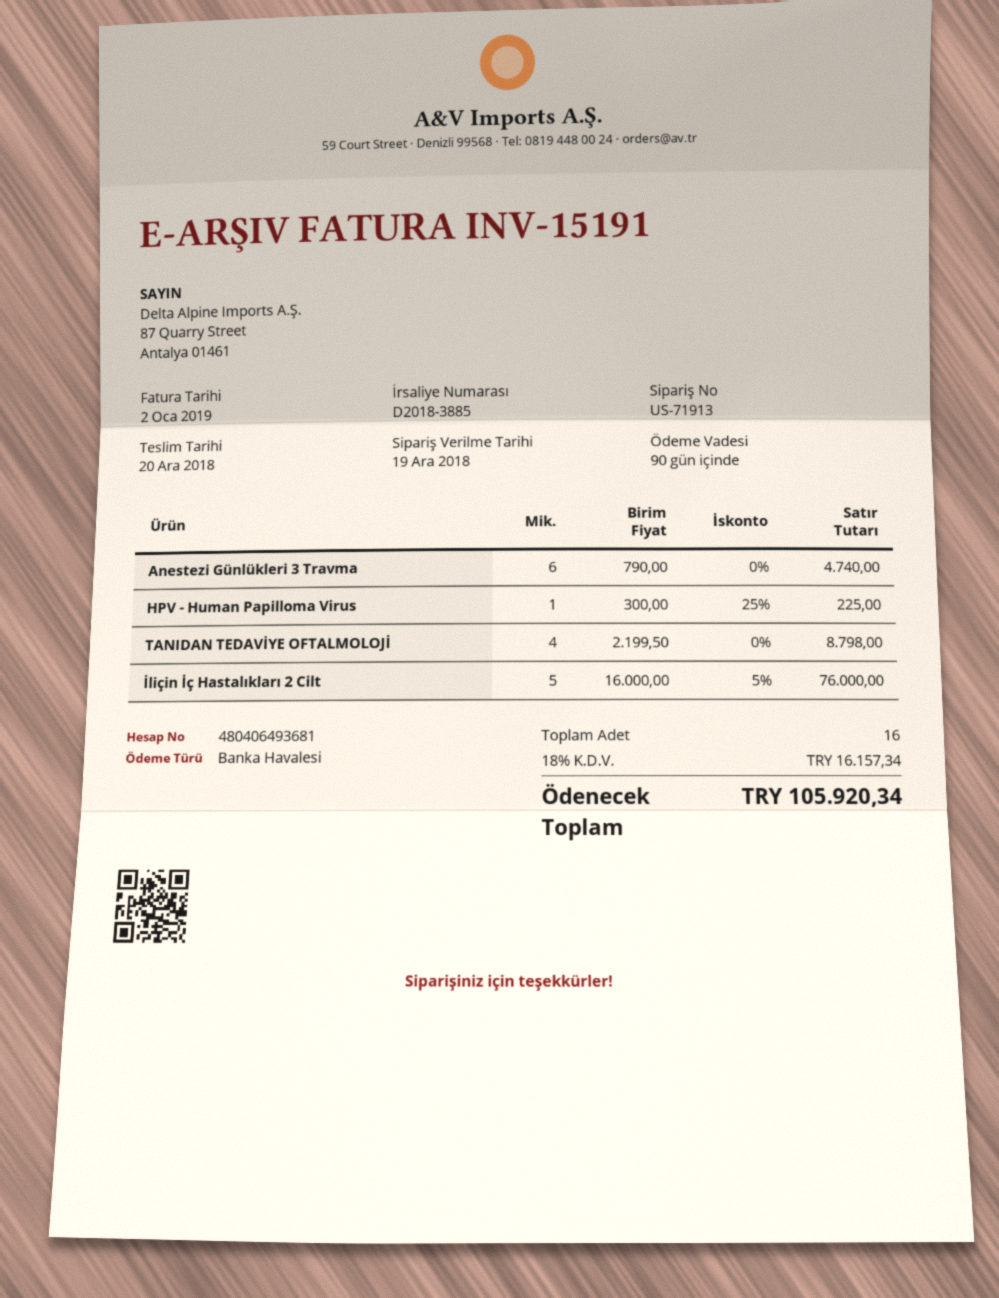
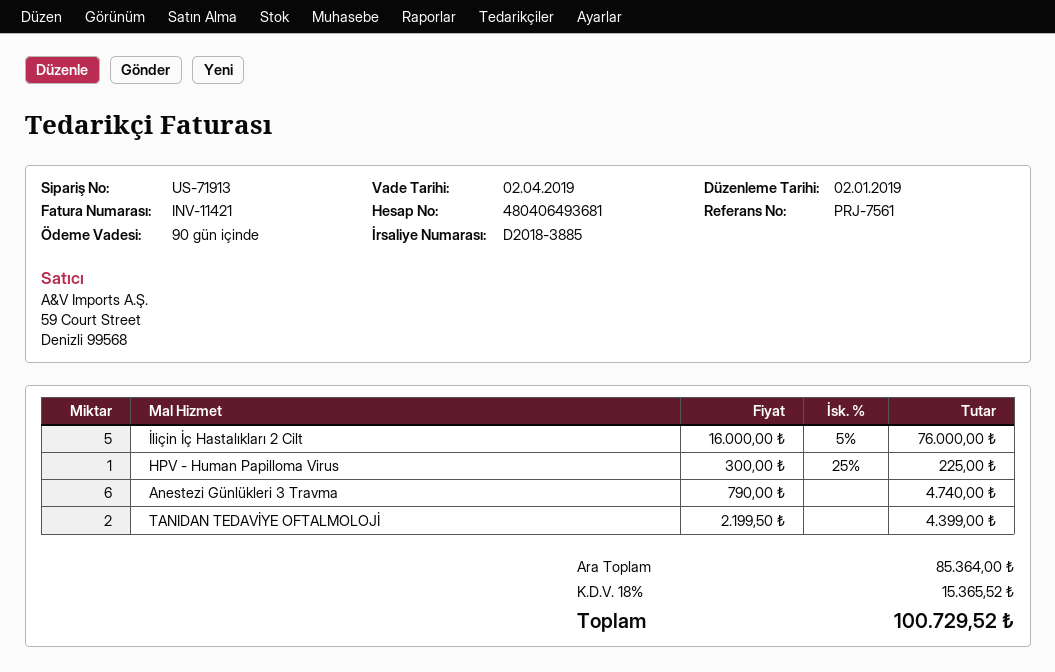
invoice number: INV-15191 -> INV-11421
TANIDAN TEDAVİYE OFTALMOLOJİ: 4 x 2199.50 = 8798.00 -> 2 x 2199.50 = 4399.00
tax: 18% = 16157.34 -> 18% = 15365.52
total: 105920.34 -> 100729.52

